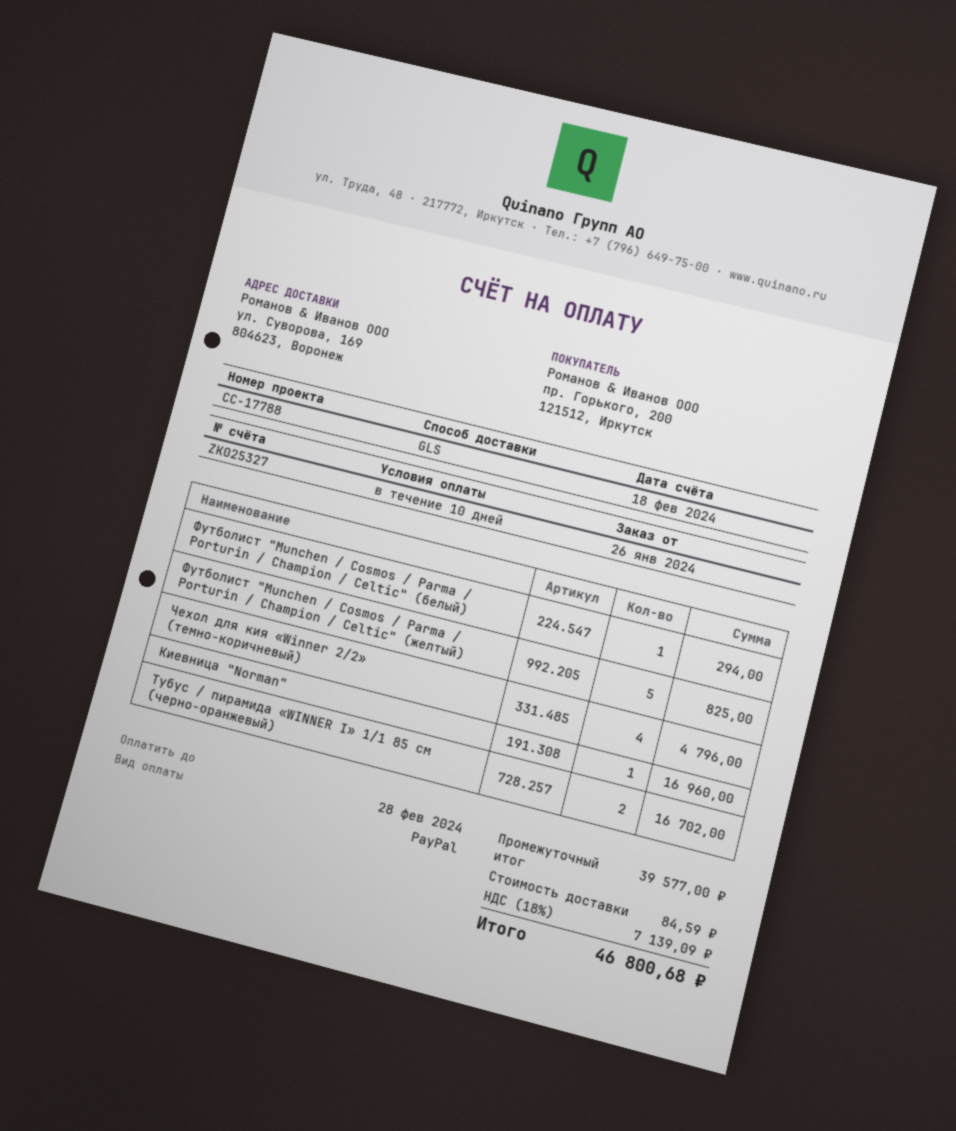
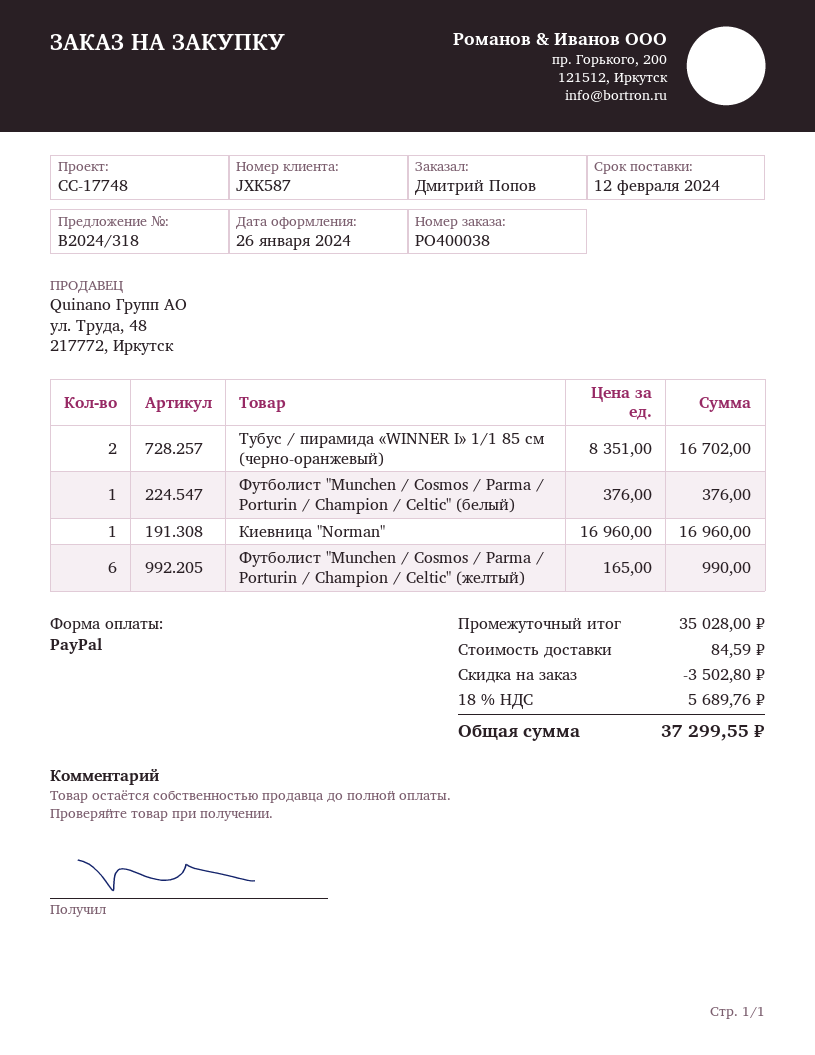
reference: CC-17788 -> CC-17748
Футболист "Munchen / Cosmos / Parma / Porturin / Champion / Celtic" (белый): 1 for 294.00 -> 1 for 376.00
Футболист "Munchen / Cosmos / Parma / Porturin / Champion / Celtic" (желтый): 5 for 825.00 -> 6 for 990.00
Чехол для кия «Winner 2/2» (темно-коричневый): 4 for 4796.00 -> none
subtotal: 39577.00 -> 35028.00
discount: none -> 3502.80
tax: 18% = 7139.09 -> 18% = 5689.76
total: 46800.68 -> 37299.55

